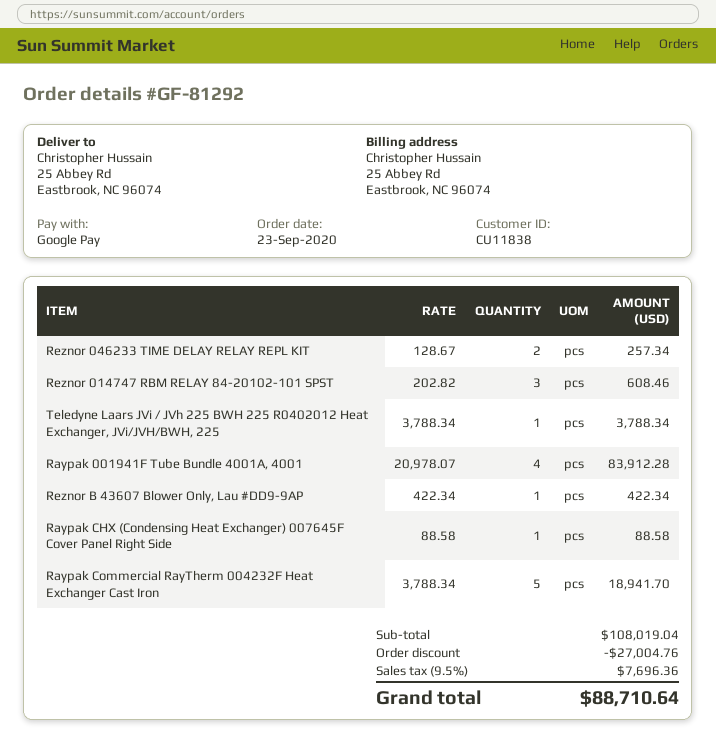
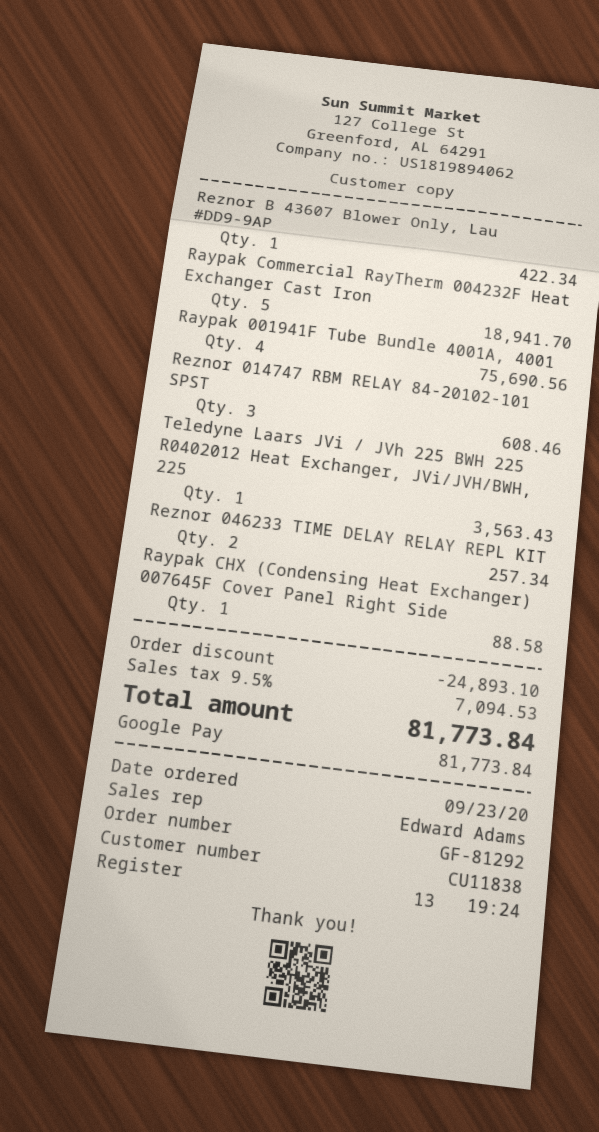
Teledyne Laars JVi / JVh 225 BWH 225 R0402012 Heat Exchanger, JVi/JVH/BWH, 225: 1 for 3788.34 -> 1 for 3563.43
Raypak 001941F Tube Bundle 4001A, 4001: 4 for 83912.28 -> 4 for 75690.56
discount: 27004.76 -> 24893.10
tax: 9.5% = 7696.36 -> 9.5% = 7094.53
total: 88710.64 -> 81773.84

